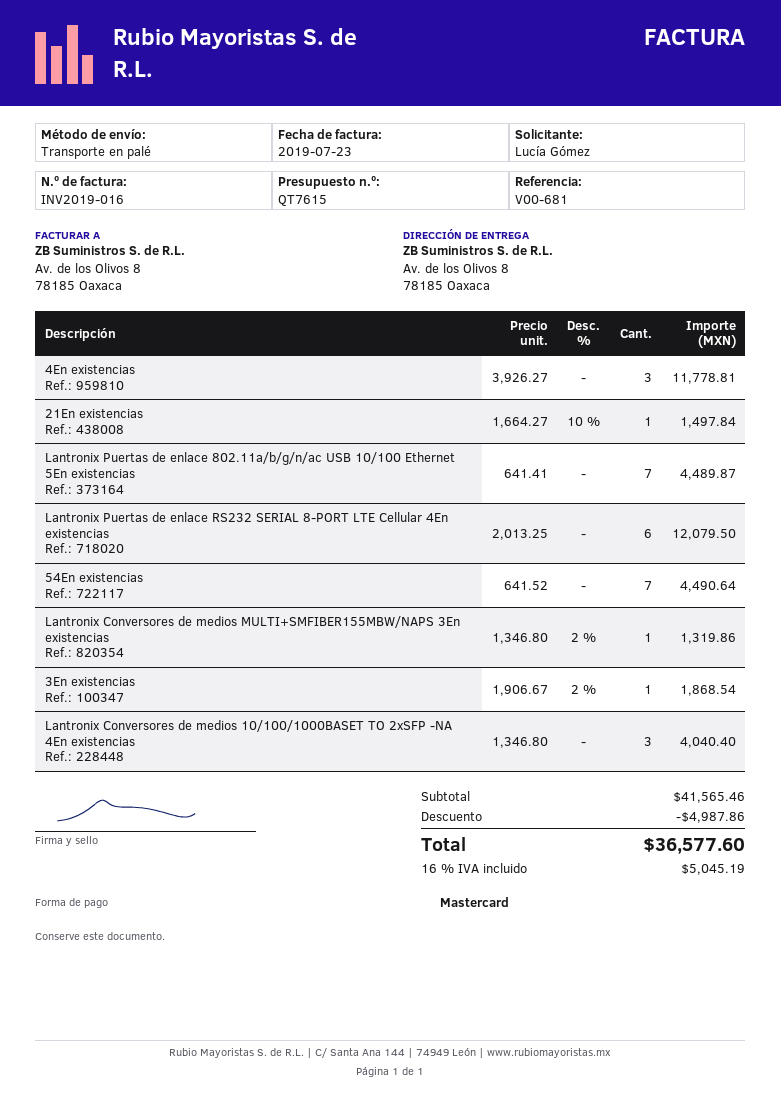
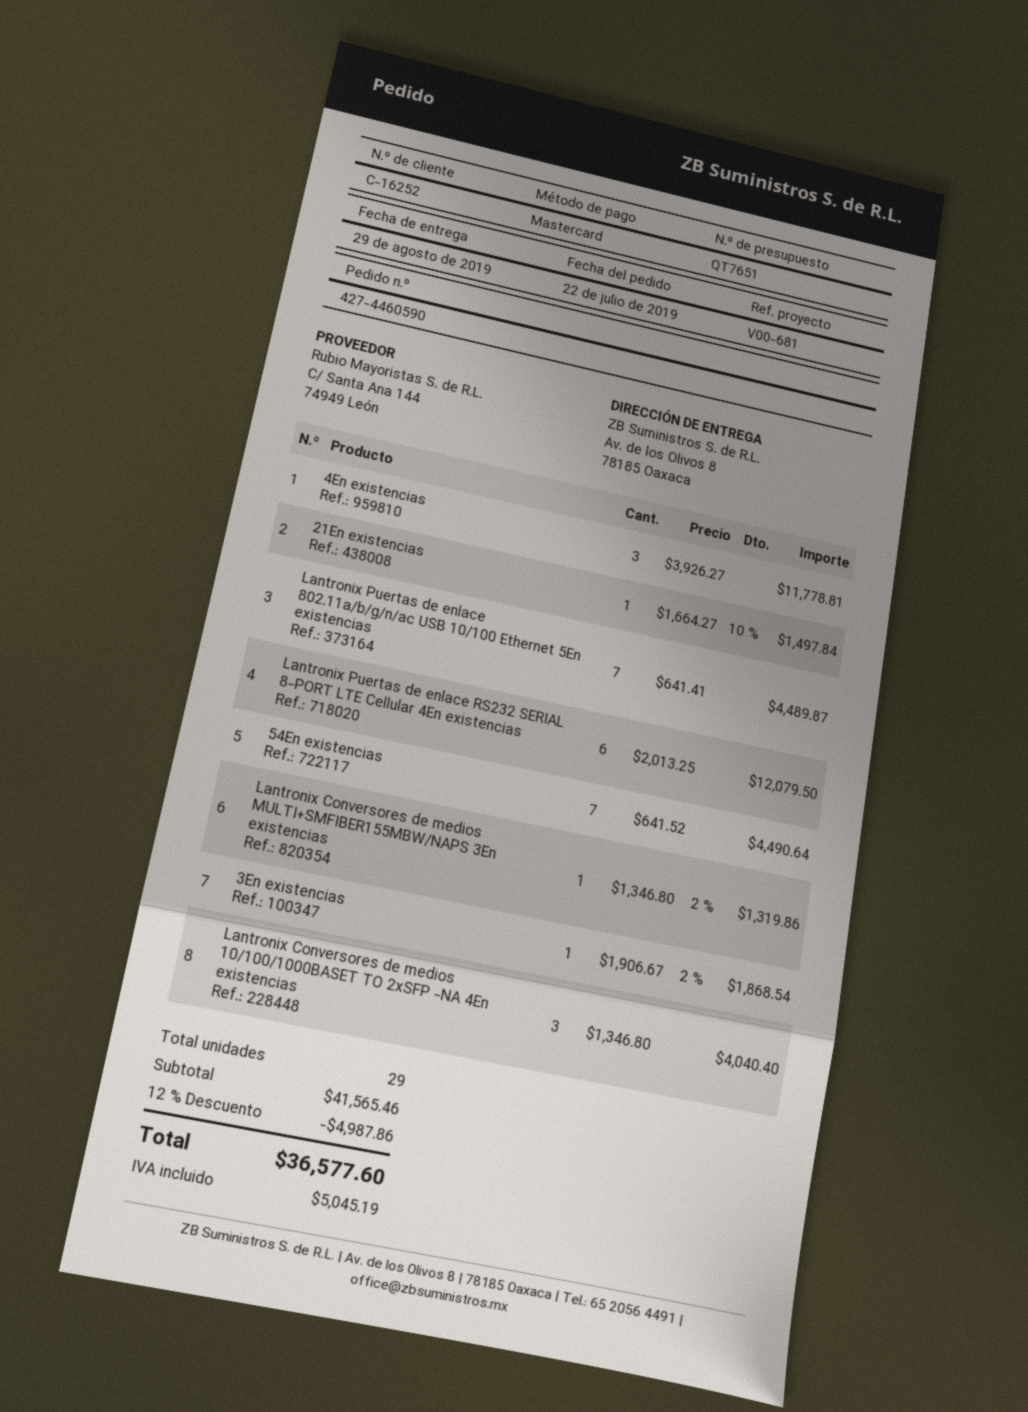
quote number: QT7615 -> QT7651

